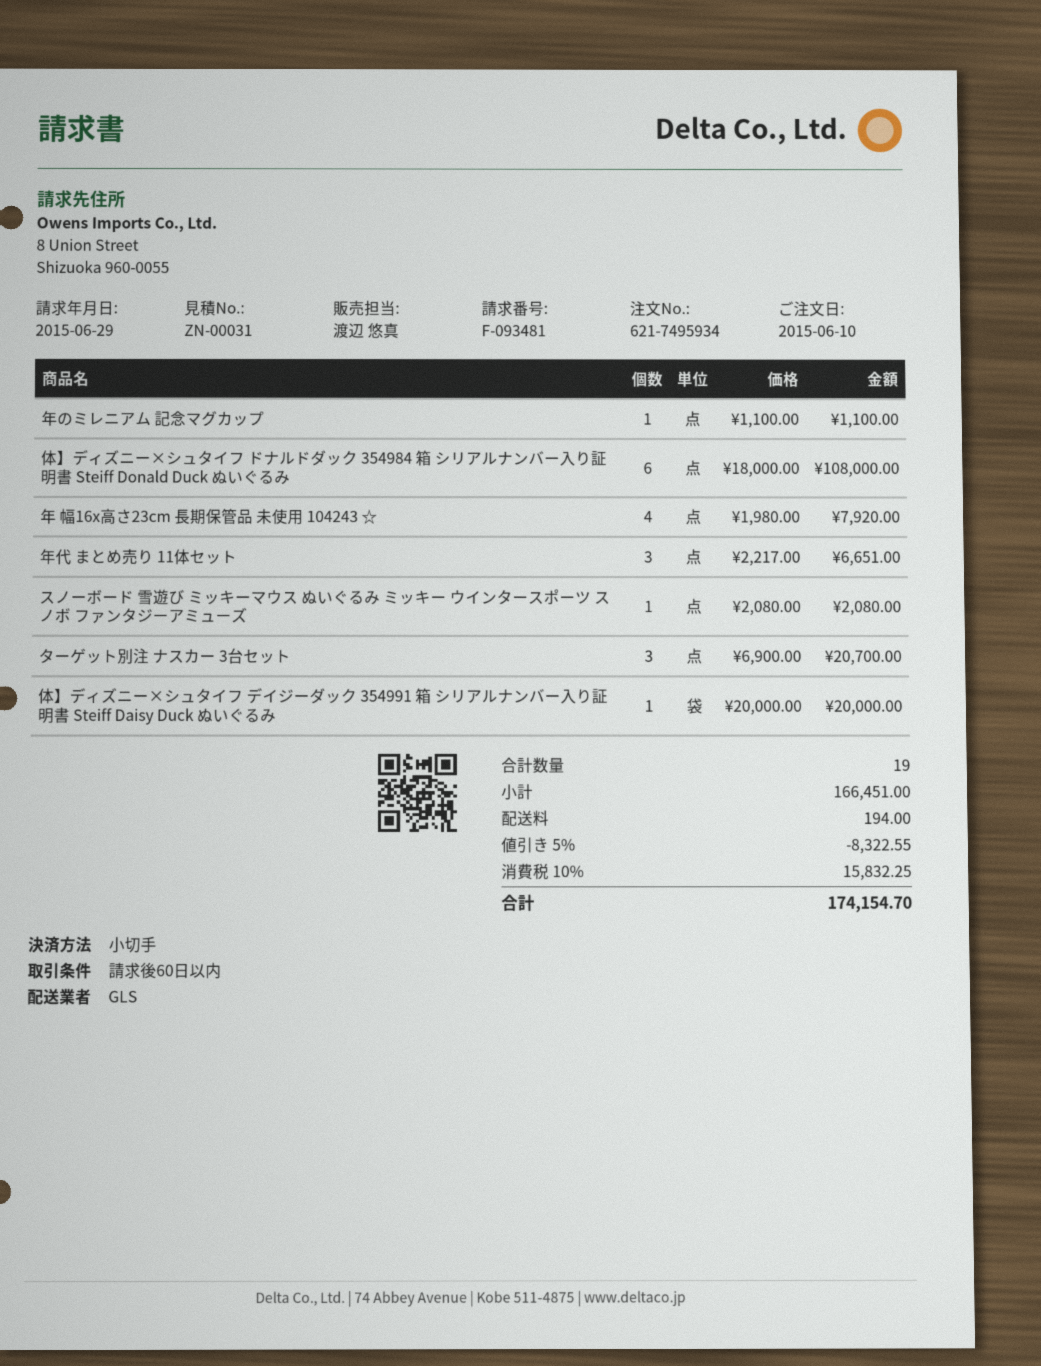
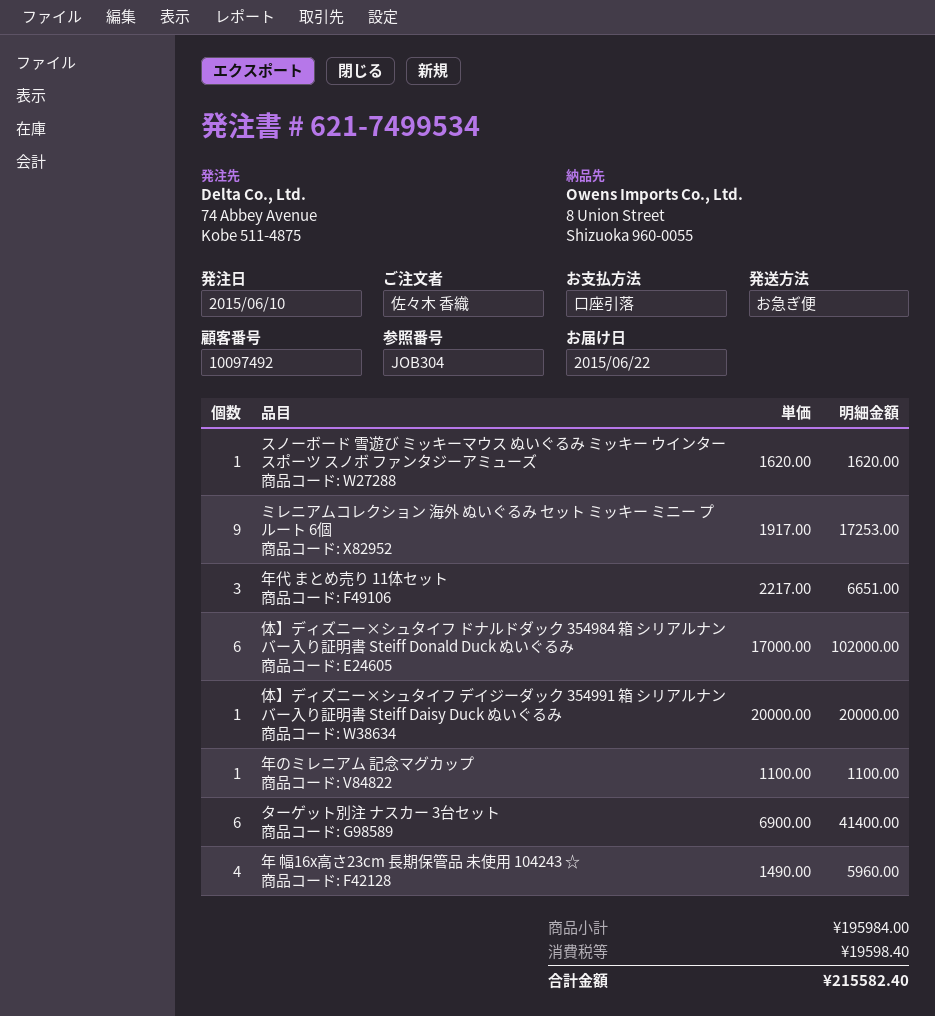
order number: 621-7495934 -> 621-7499534
payment method: cheque -> direct debit
shipping method: GLS -> express
体】ディズニー×シュタイフ ドナルドダック 354984 箱 シリアルナンバー入り証明書 Steiff Donald Duck ぬいぐるみ: 6 x 18000.00 = 108000.00 -> 6 x 17000.00 = 102000.00
年 幅16x高さ23cm 長期保管品 未使用 104243 ☆: 4 x 1980.00 = 7920.00 -> 4 x 1490.00 = 5960.00
スノーボード 雪遊び ミッキーマウス ぬいぐるみ ミッキー ウインタースポーツ スノボ ファンタジーアミューズ: 1 x 2080.00 = 2080.00 -> 1 x 1620.00 = 1620.00
ターゲット別注 ナスカー 3台セット: 3 x 6900.00 = 20700.00 -> 6 x 6900.00 = 41400.00
ミレニアムコレクション 海外 ぬいぐるみ セット ミッキー ミニー プルート 6個: none -> 9 x 1917.00 = 17253.00
subtotal: 166451.00 -> 195984.00
discount: 5% = 8322.55 -> none
shipping: 194.00 -> none
tax: 15832.25 -> 19598.40
total: 174154.70 -> 215582.40

